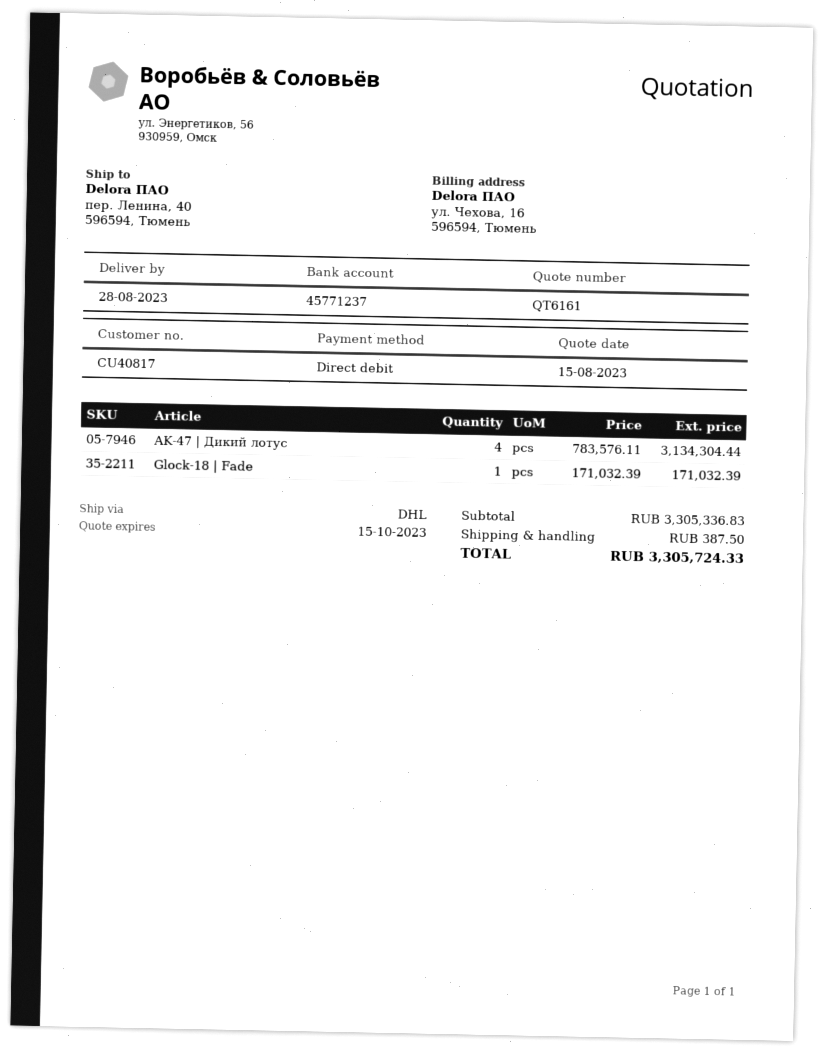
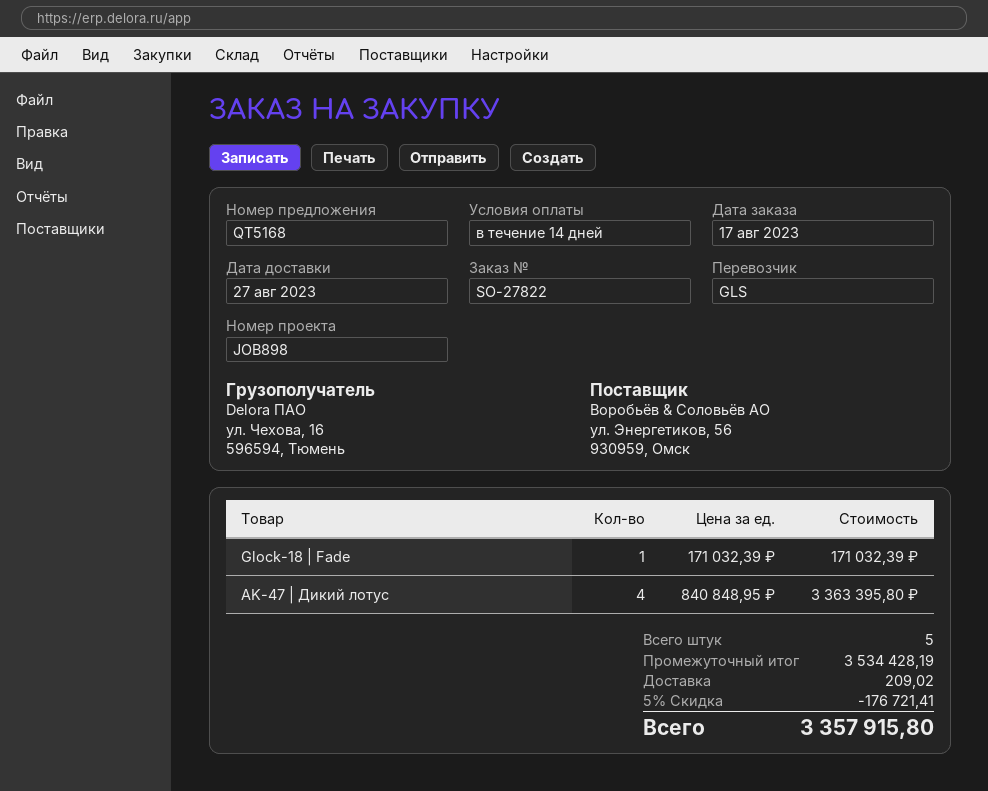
quote number: QT6161 -> QT5168
delivery date: 2023-08-28 -> 2023-08-27
shipping method: DHL -> GLS
ship to: пер. Ленина, 40, 596594, Тюмень -> ул. Чехова, 16, 596594, Тюмень
AK-47 | Дикий лотус: 4 x 783576.11 = 3134304.44 -> 4 x 840848.95 = 3363395.80
subtotal: 3305336.83 -> 3534428.19
discount: none -> 5% = 176721.41
shipping: 387.50 -> 209.02
total: 3305724.33 -> 3357915.80

